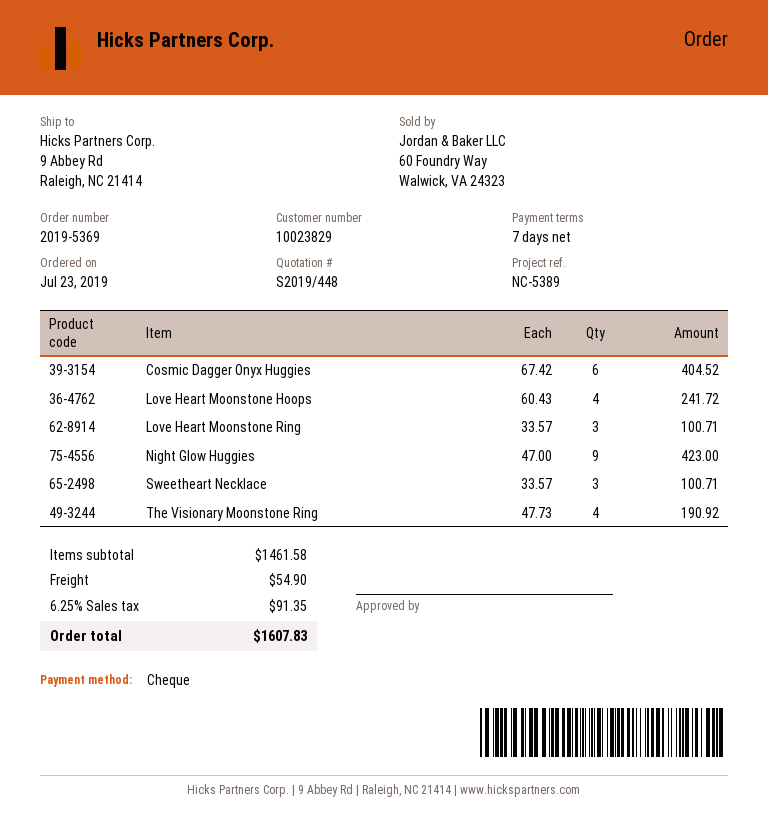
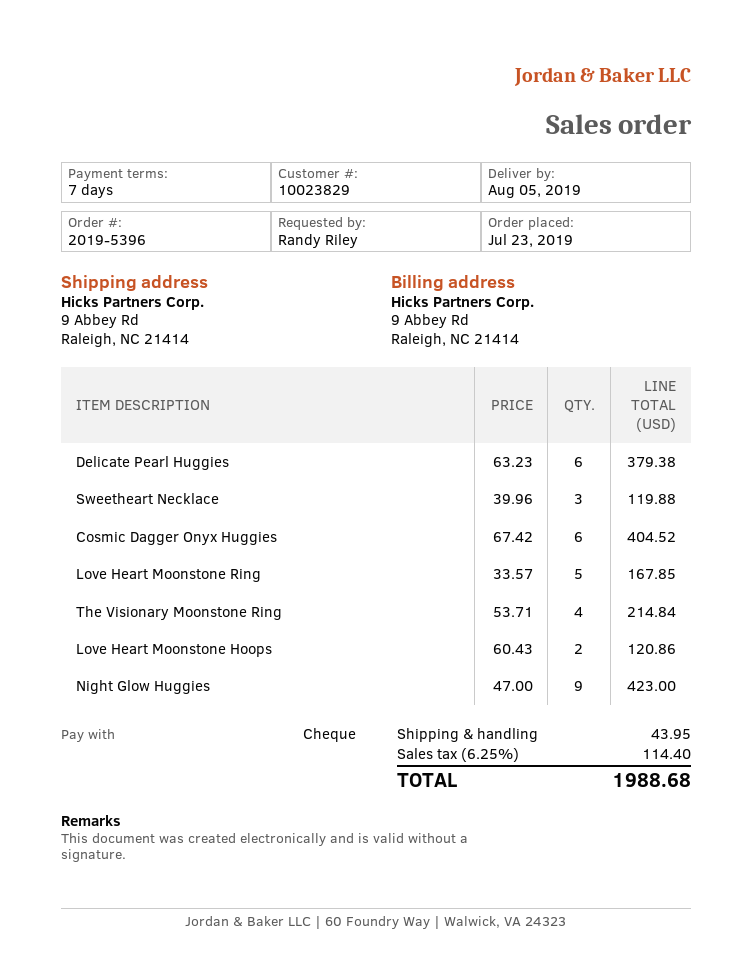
order number: 2019-5369 -> 2019-5396
Love Heart Moonstone Hoops: 4 x 60.43 = 241.72 -> 2 x 60.43 = 120.86
Love Heart Moonstone Ring: 3 x 33.57 = 100.71 -> 5 x 33.57 = 167.85
Sweetheart Necklace: 3 x 33.57 = 100.71 -> 3 x 39.96 = 119.88
The Visionary Moonstone Ring: 4 x 47.73 = 190.92 -> 4 x 53.71 = 214.84
Delicate Pearl Huggies: none -> 6 x 63.23 = 379.38
shipping: 54.90 -> 43.95
tax: 6.25% = 91.35 -> 6.25% = 114.40
total: 1607.83 -> 1988.68

